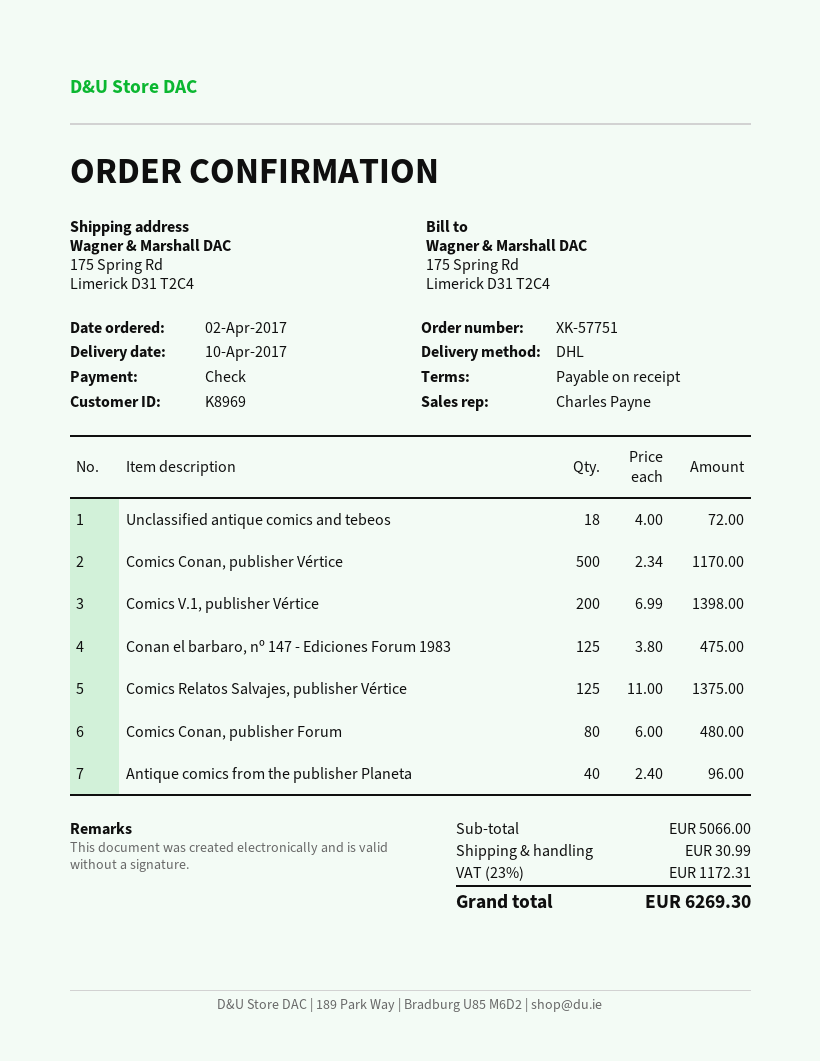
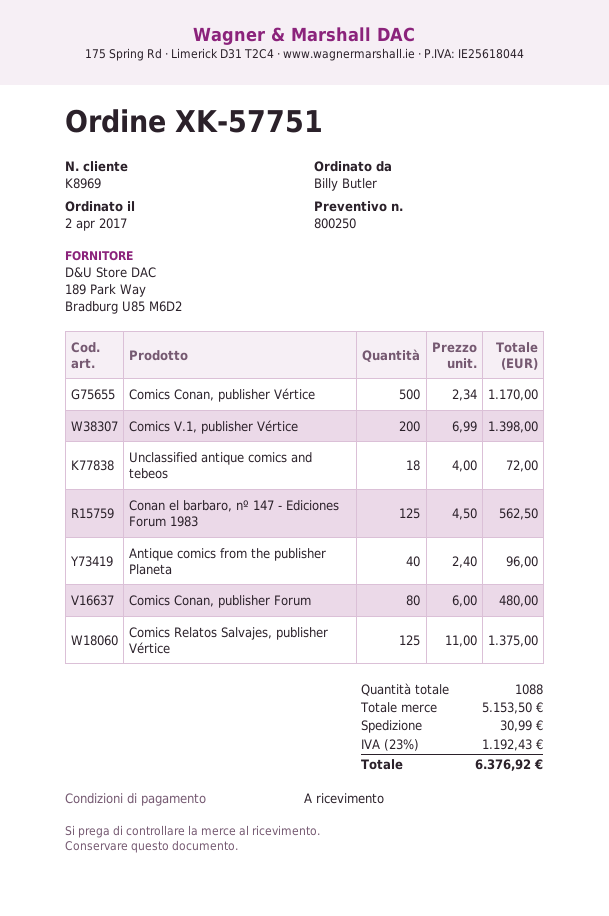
Conan el barbaro, nº 147 - Ediciones Forum 1983: 125 x 3.80 = 475.00 -> 125 x 4.50 = 562.50
subtotal: 5066.00 -> 5153.50
tax: 23% = 1172.31 -> 23% = 1192.43
total: 6269.30 -> 6376.92

